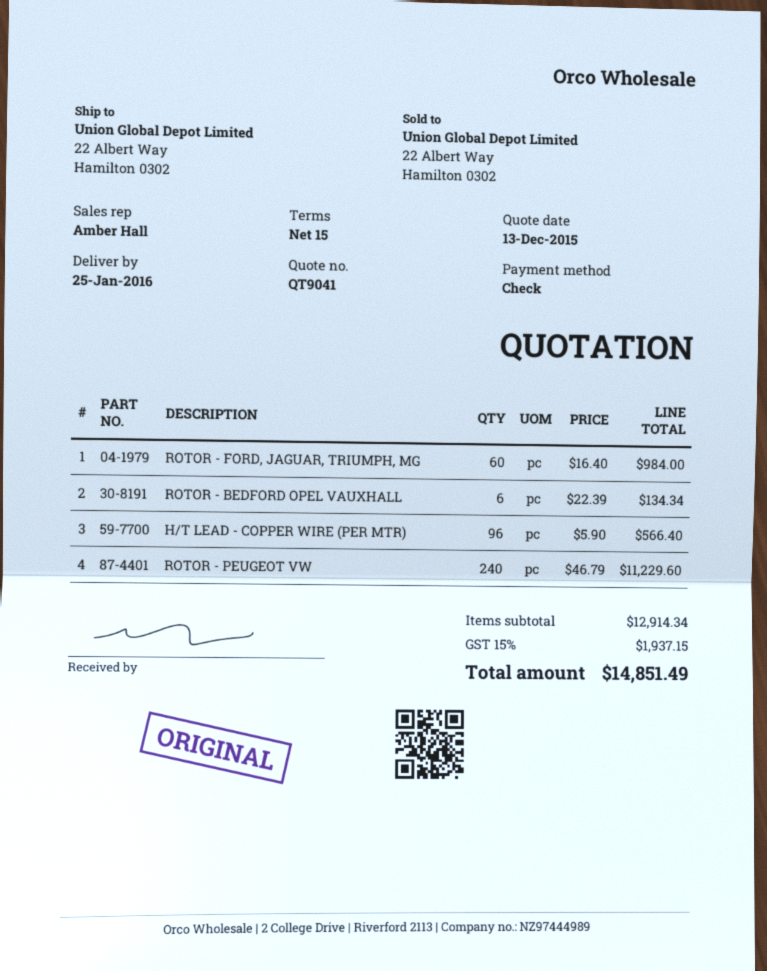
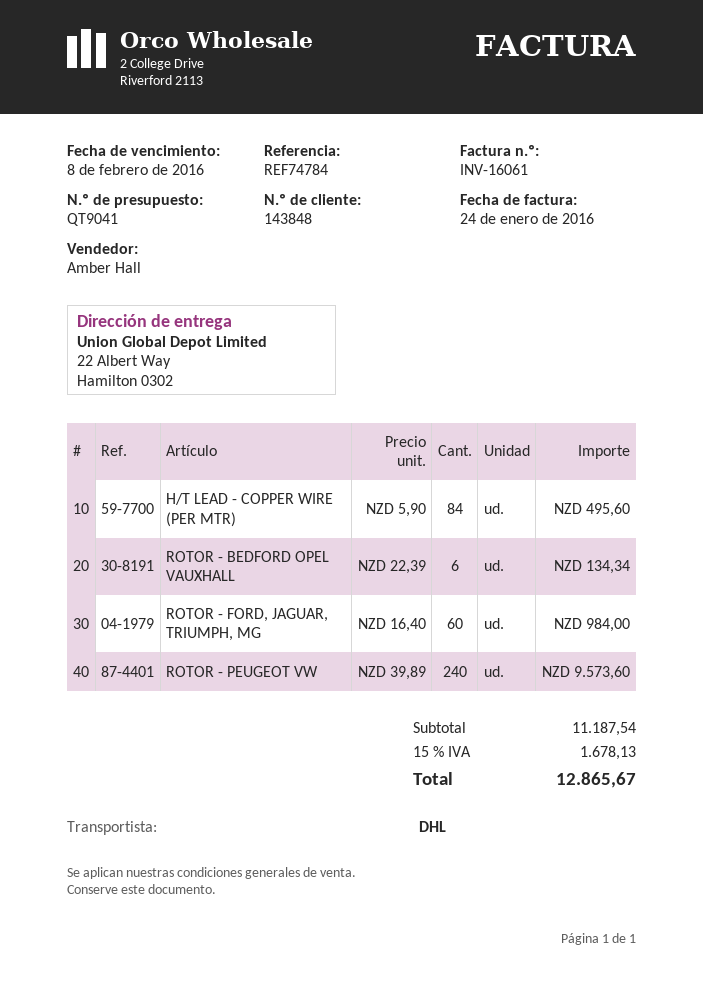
H/T LEAD - COPPER WIRE (PER MTR): 96 x 5.90 = 566.40 -> 84 x 5.90 = 495.60
ROTOR - PEUGEOT VW: 240 x 46.79 = 11229.60 -> 240 x 39.89 = 9573.60
subtotal: 12914.34 -> 11187.54
tax: 15% = 1937.15 -> 15% = 1678.13
total: 14851.49 -> 12865.67

